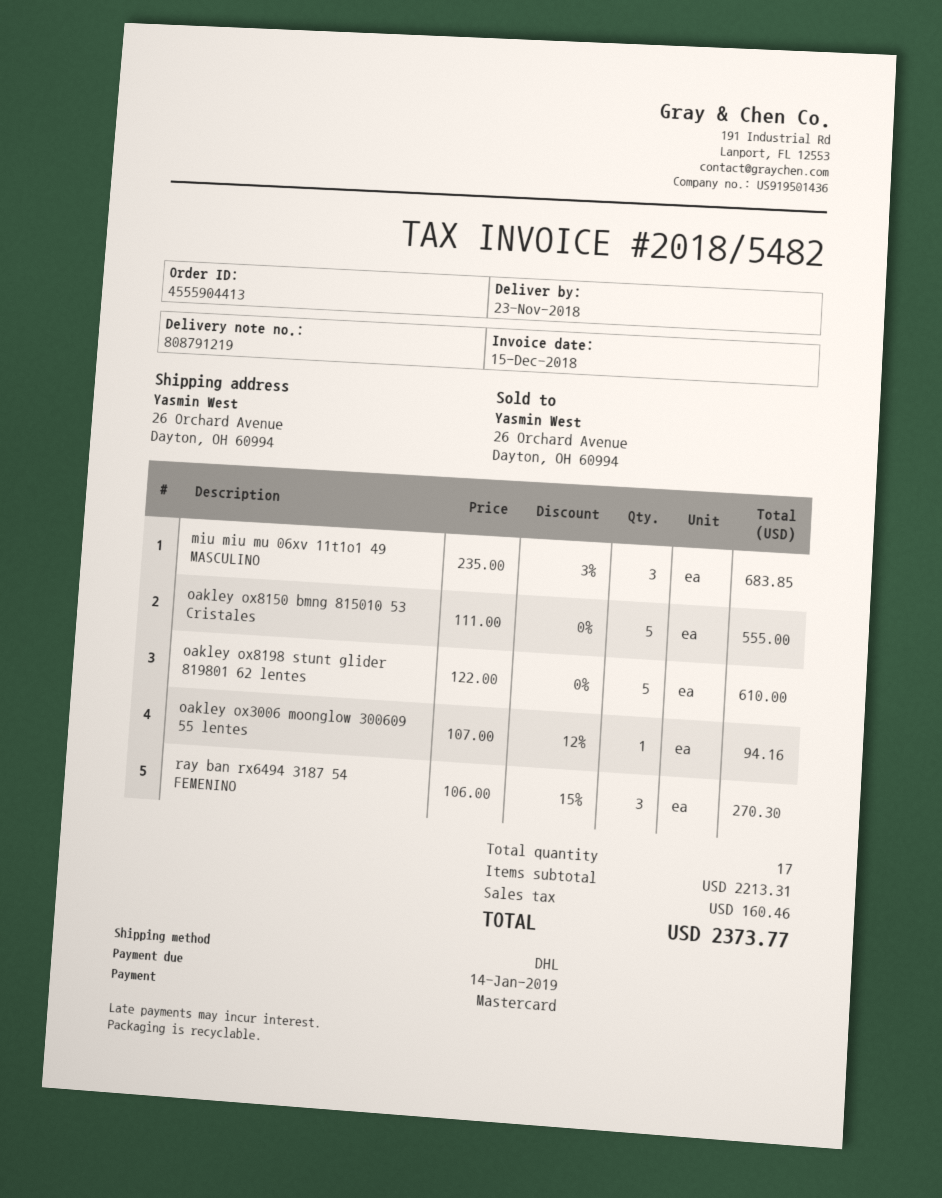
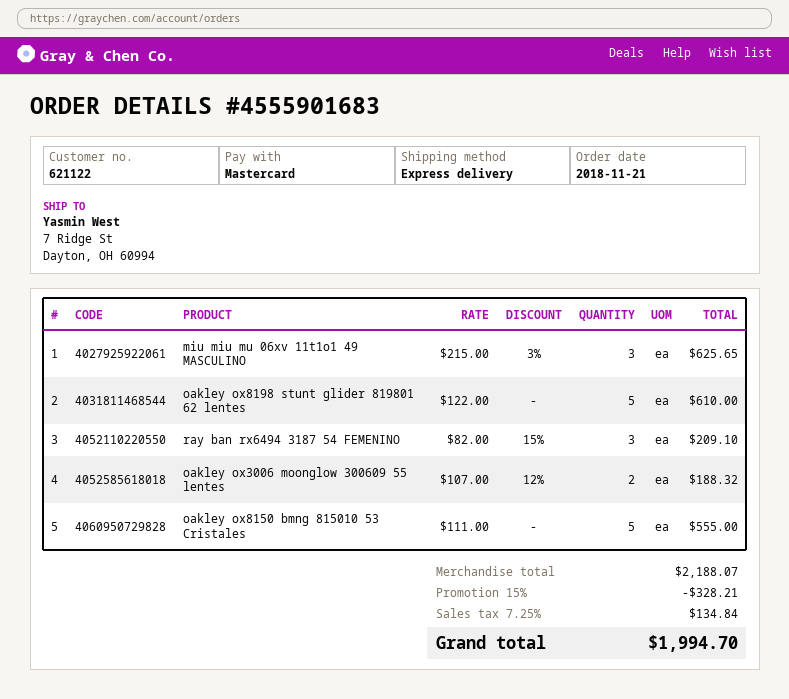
order number: 4555904413 -> 4555901683
shipping method: DHL -> express
ship to: 26 Orchard Avenue, Dayton, OH 60994 -> 7 Ridge St, Dayton, OH 60994
miu miu mu 06xv 11t1o1 49 MASCULINO: 3 x 235.00 - 3% = 683.85 -> 3 x 215.00 - 3% = 625.65
oakley ox3006 moonglow 300609 55 lentes: 1 x 107.00 - 12% = 94.16 -> 2 x 107.00 - 12% = 188.32
ray ban rx6494 3187 54 FEMENINO: 3 x 106.00 - 15% = 270.30 -> 3 x 82.00 - 15% = 209.10
subtotal: 2213.31 -> 2188.07
discount: none -> 15% = 328.21
tax: 160.46 -> 134.84
total: 2373.77 -> 1994.70

